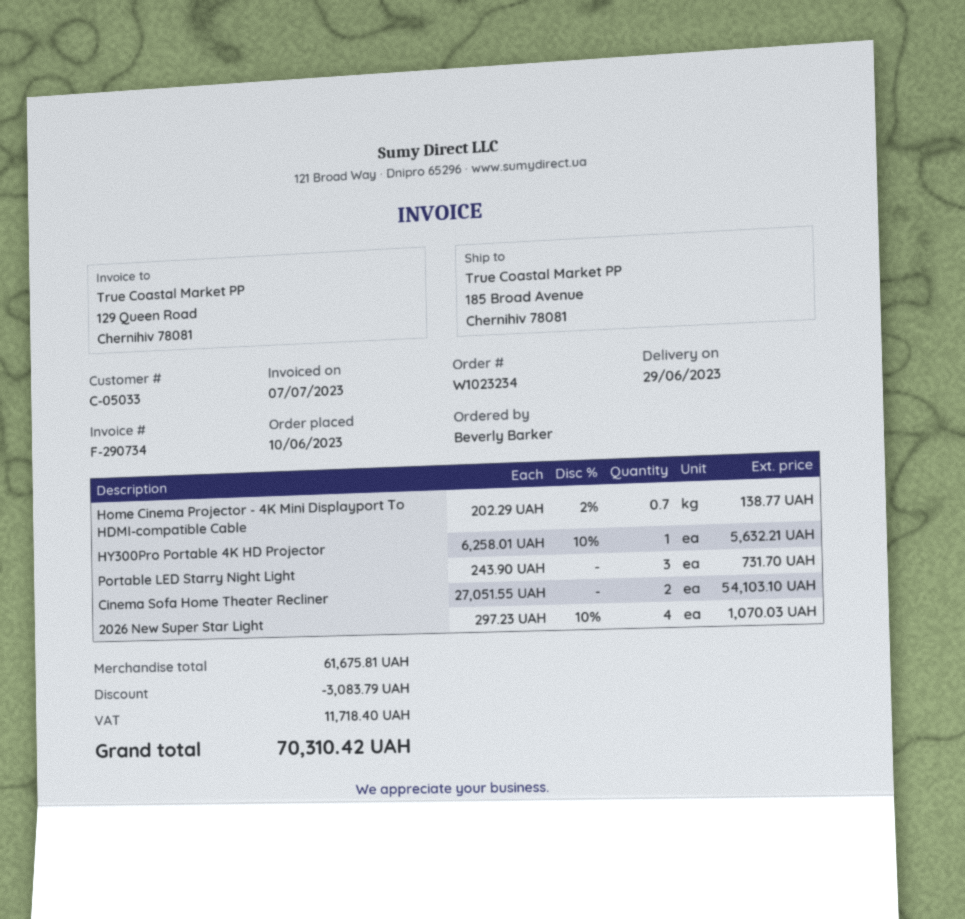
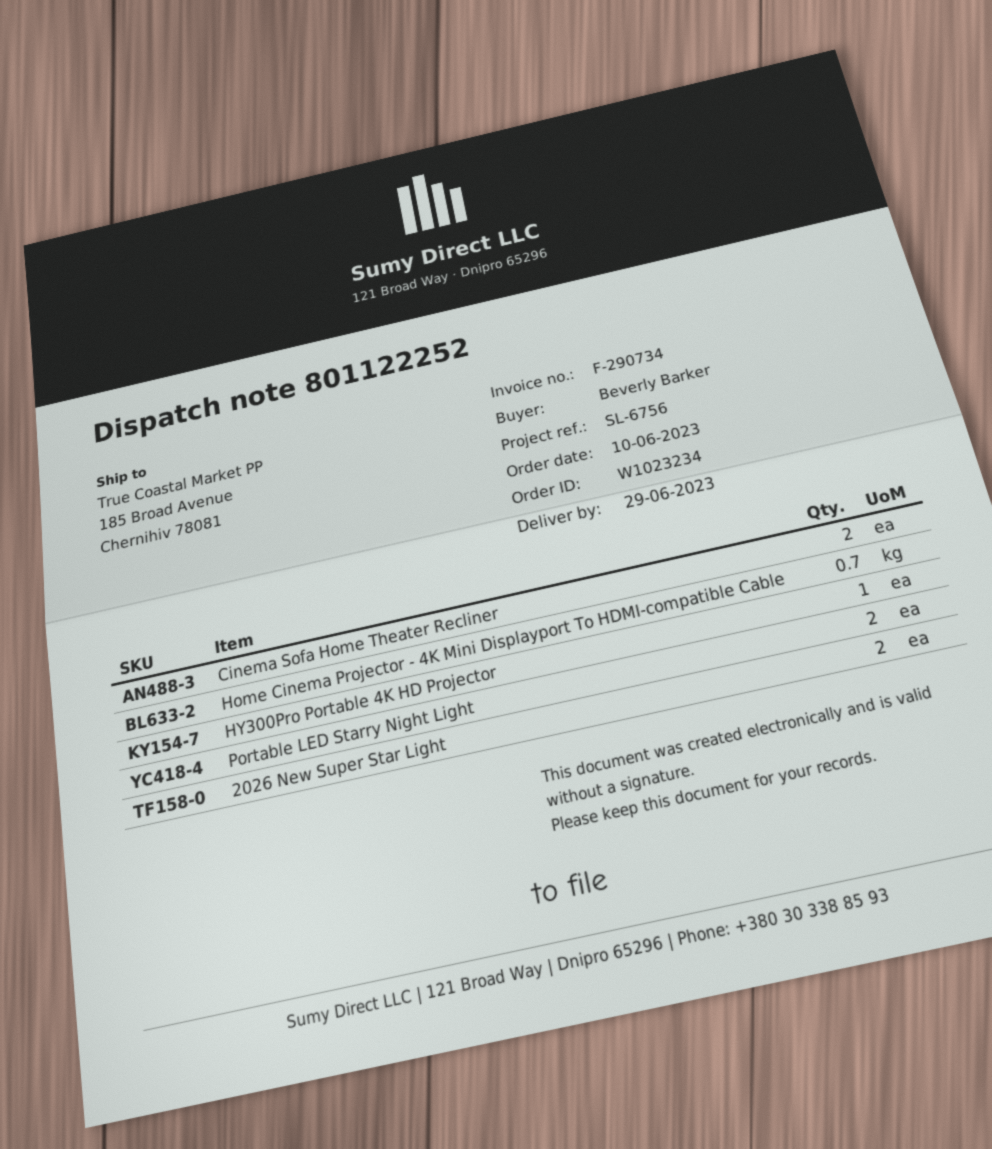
Portable LED Starry Night Light: 3 -> 2
2026 New Super Star Light: 4 -> 2

